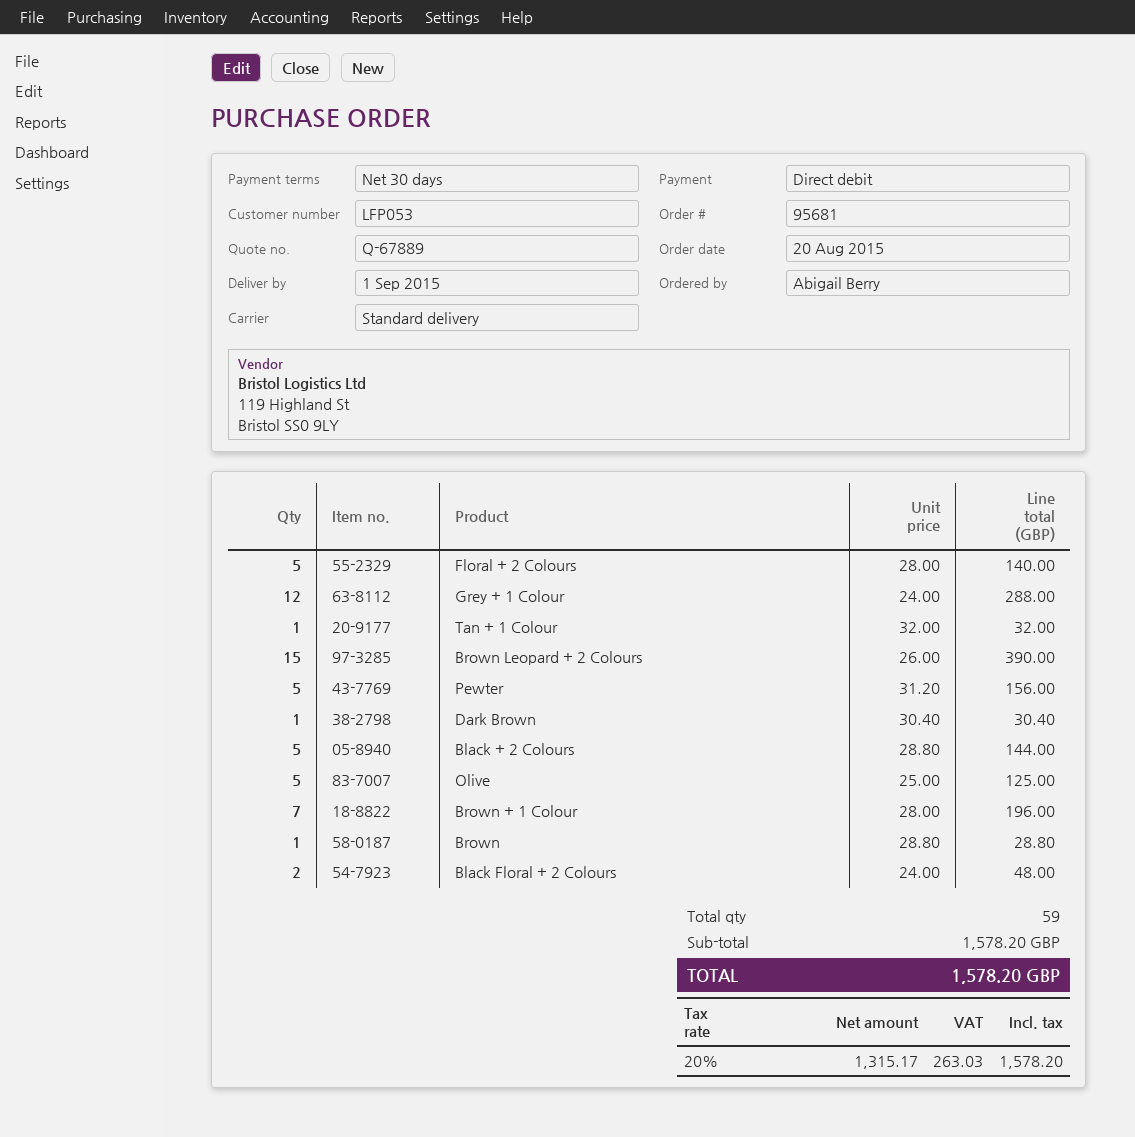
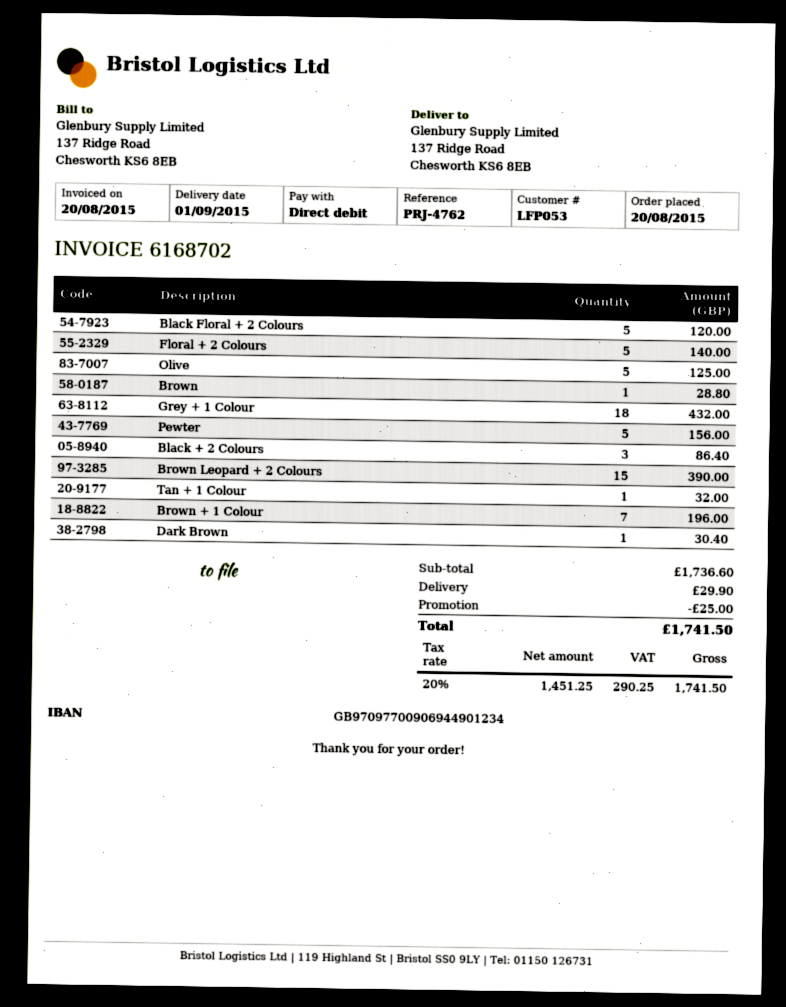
Grey + 1 Colour: 12 for 288.00 -> 18 for 432.00
Black + 2 Colours: 5 for 144.00 -> 3 for 86.40
Black Floral + 2 Colours: 2 for 48.00 -> 5 for 120.00
subtotal: 1578.20 -> 1736.60
discount: none -> 25.00
shipping: none -> 29.90
net: 1315.17 -> 1451.25
tax: 20% = 263.03 -> 20% = 290.25
total: 1578.20 -> 1741.50

